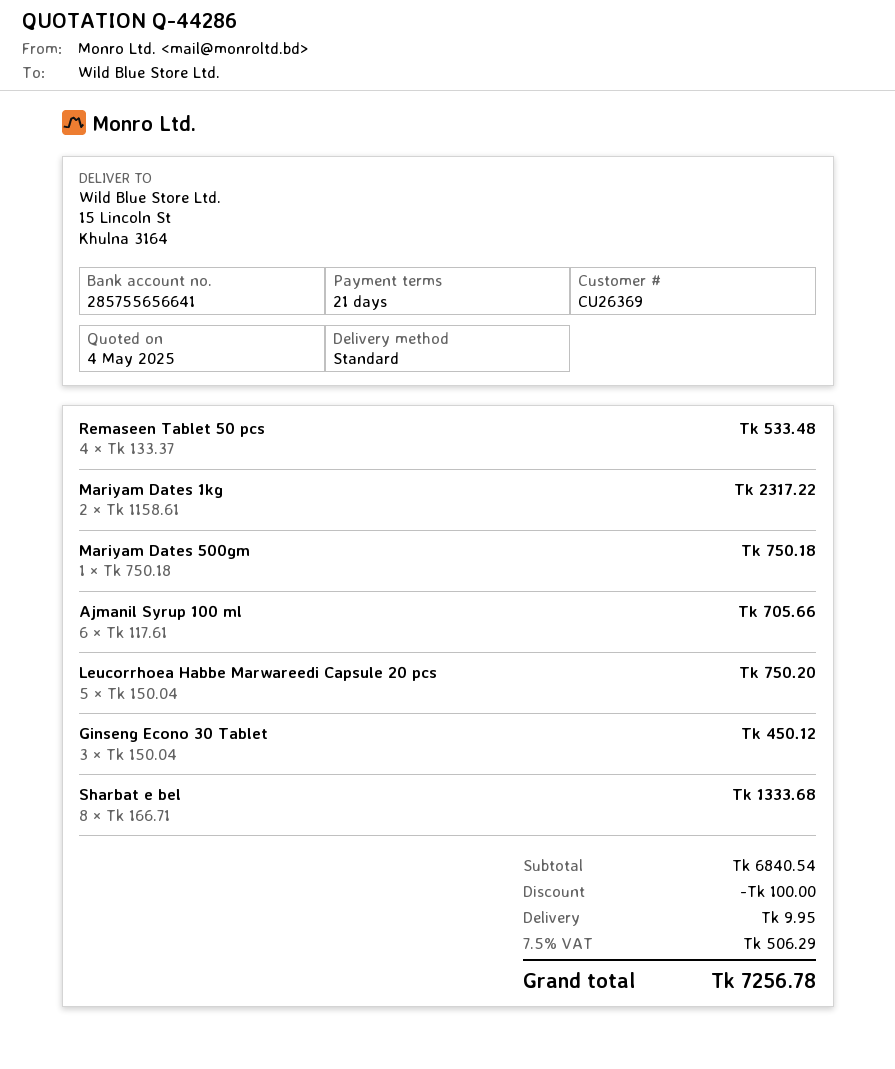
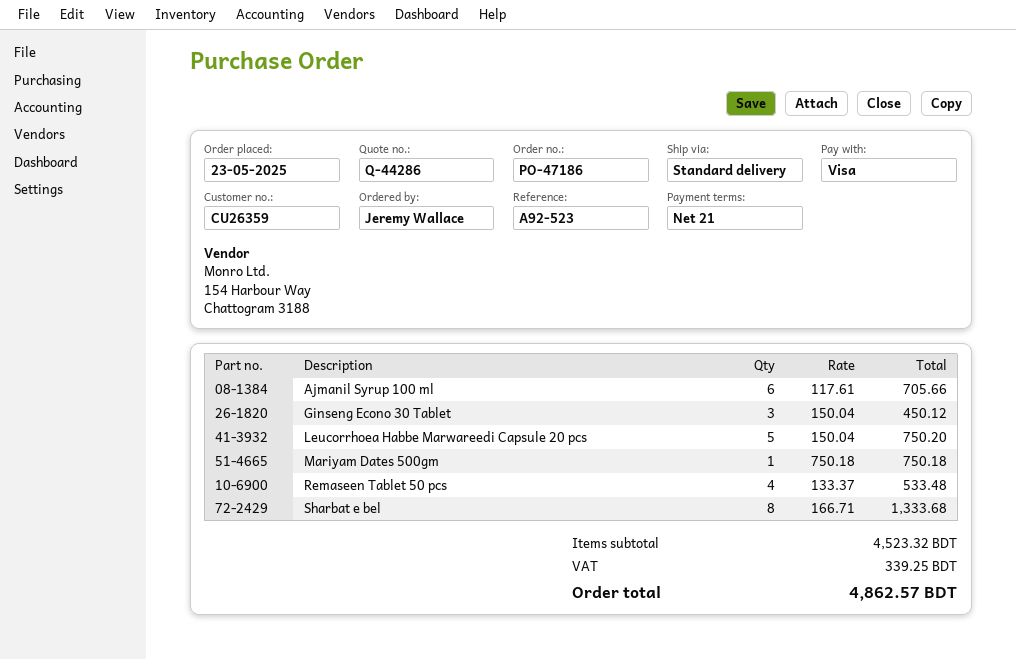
customer number: CU26369 -> CU26359
Mariyam Dates 1kg: 2 x 1158.61 = 2317.22 -> none
subtotal: 6840.54 -> 4523.32
discount: 100.00 -> none
shipping: 9.95 -> none
tax: 506.29 -> 339.25
total: 7256.78 -> 4862.57

